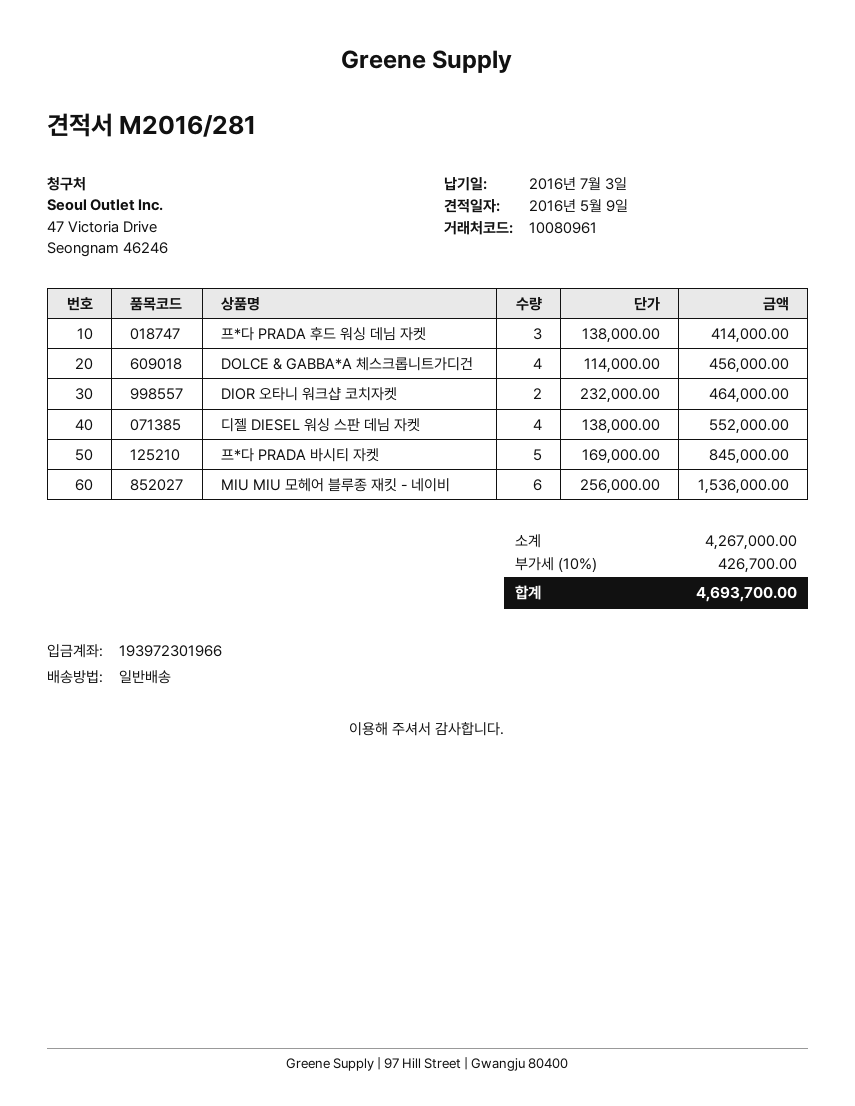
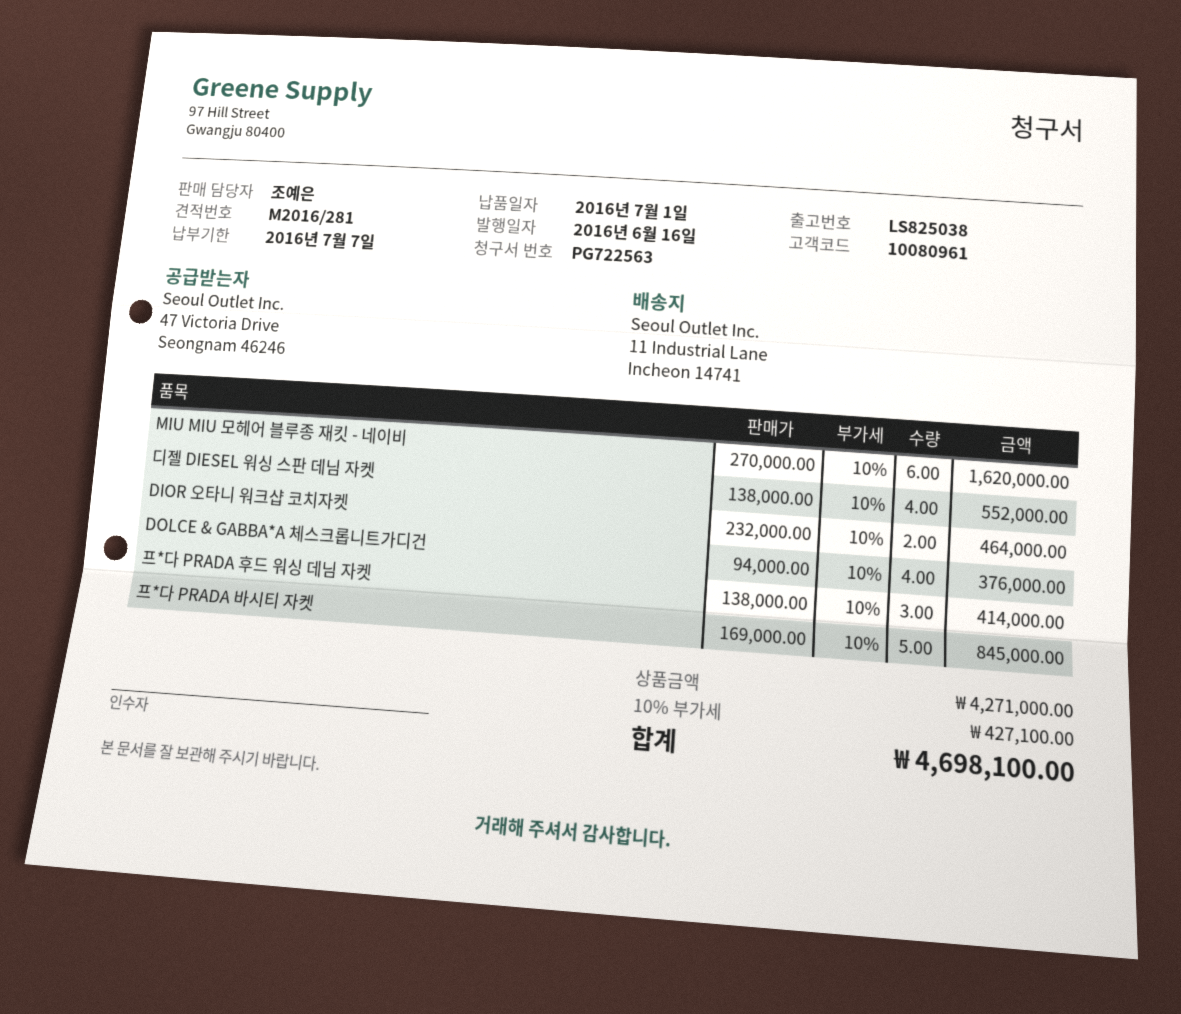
delivery date: 2016-07-03 -> 2016-07-01
DOLCE & GABBA*A 체스크롭니트가디건: 4 x 114000.00 = 456000.00 -> 4 x 94000.00 = 376000.00
MIU MIU 모헤어 블루종 재킷 - 네이비: 6 x 256000.00 = 1536000.00 -> 6 x 270000.00 = 1620000.00
subtotal: 4267000.00 -> 4271000.00
tax: 10% = 426700.00 -> 10% = 427100.00
total: 4693700.00 -> 4698100.00

